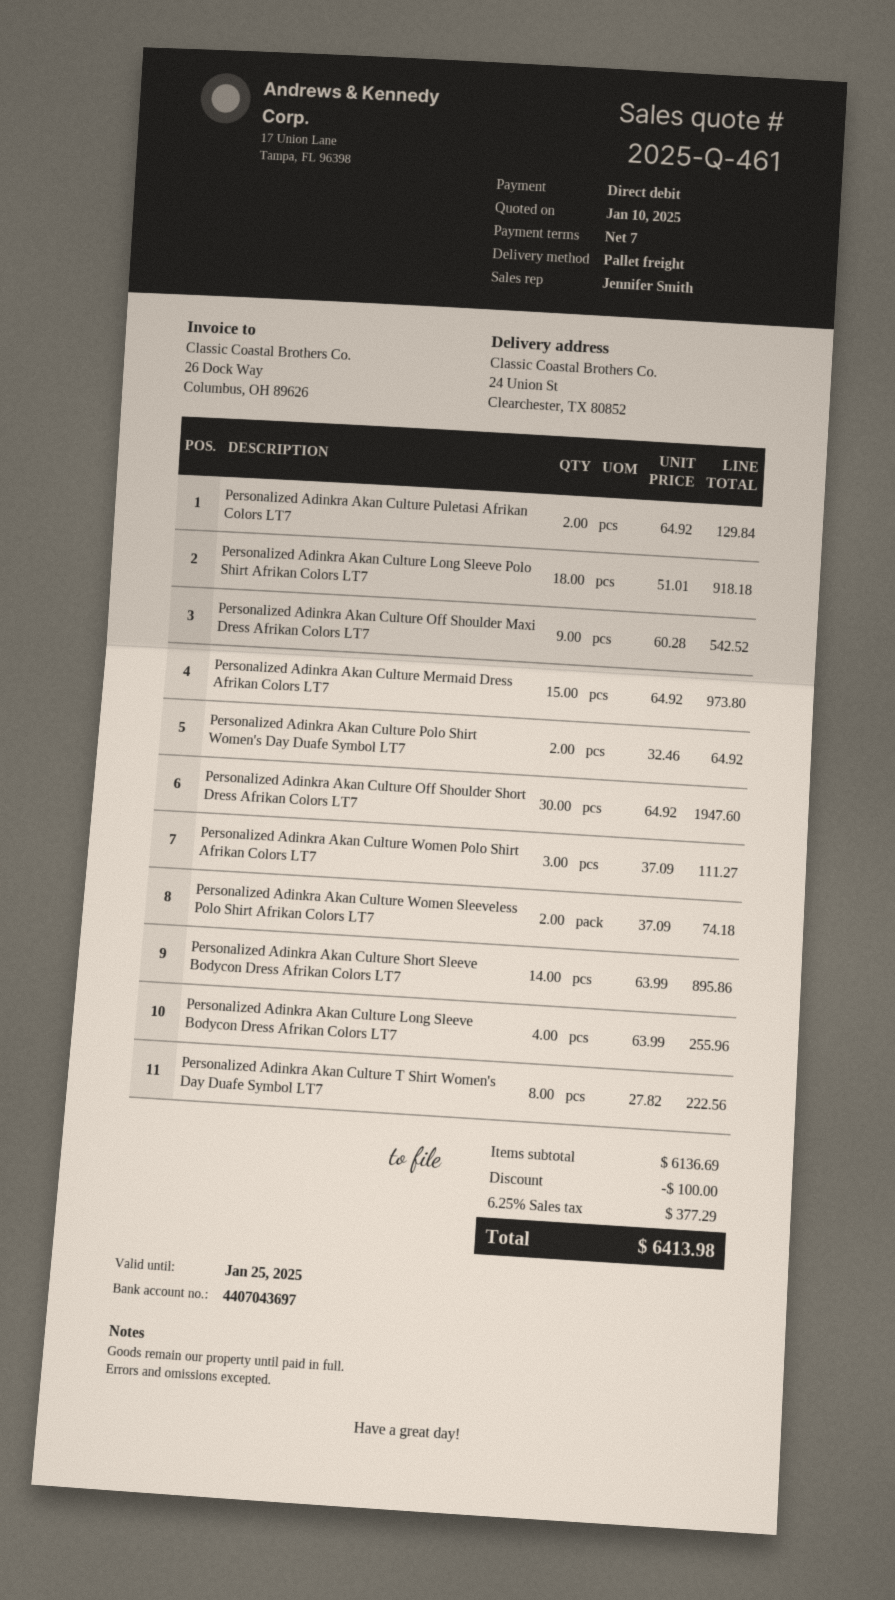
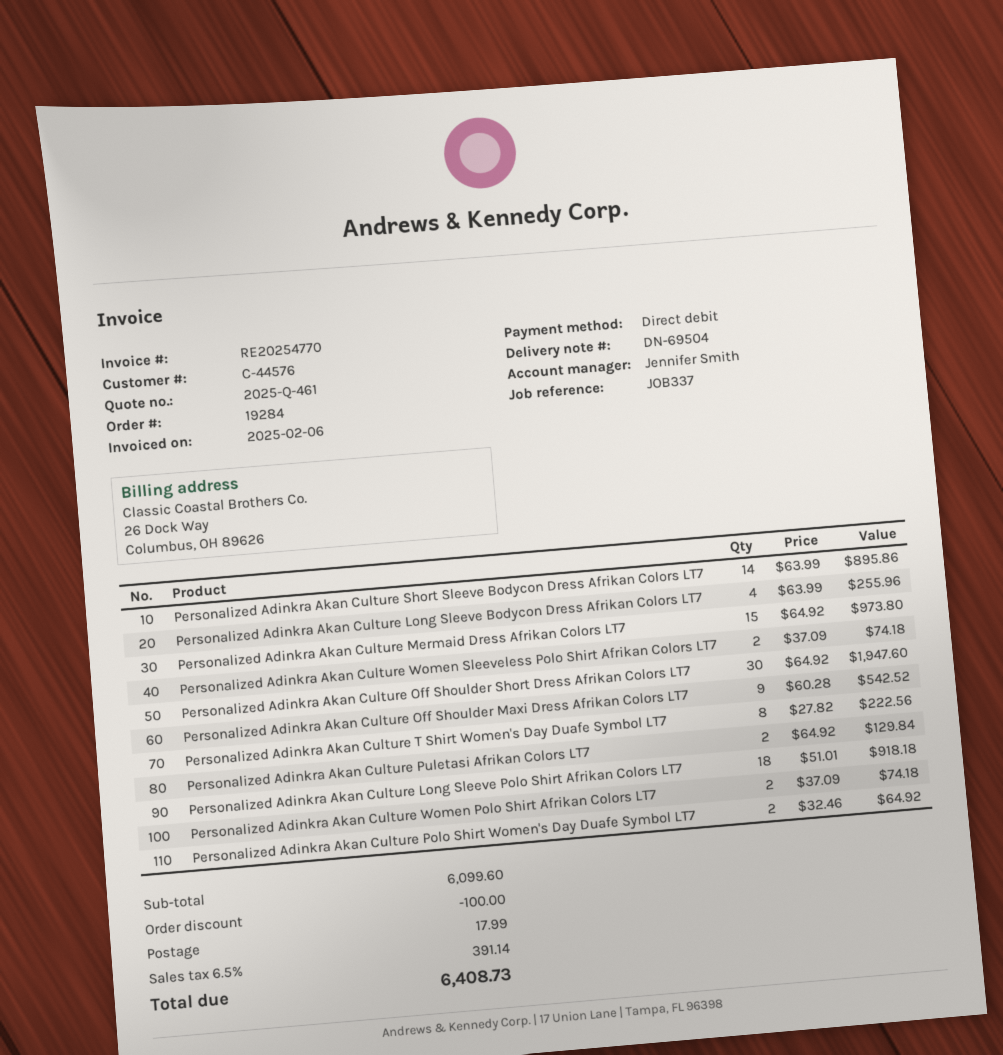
Personalized Adinkra Akan Culture Women Polo Shirt Afrikan Colors LT7: 3 x 37.09 = 111.27 -> 2 x 37.09 = 74.18
subtotal: 6136.69 -> 6099.60
shipping: none -> 17.99
tax: 6.25% = 377.29 -> 6.5% = 391.14
total: 6413.98 -> 6408.73

